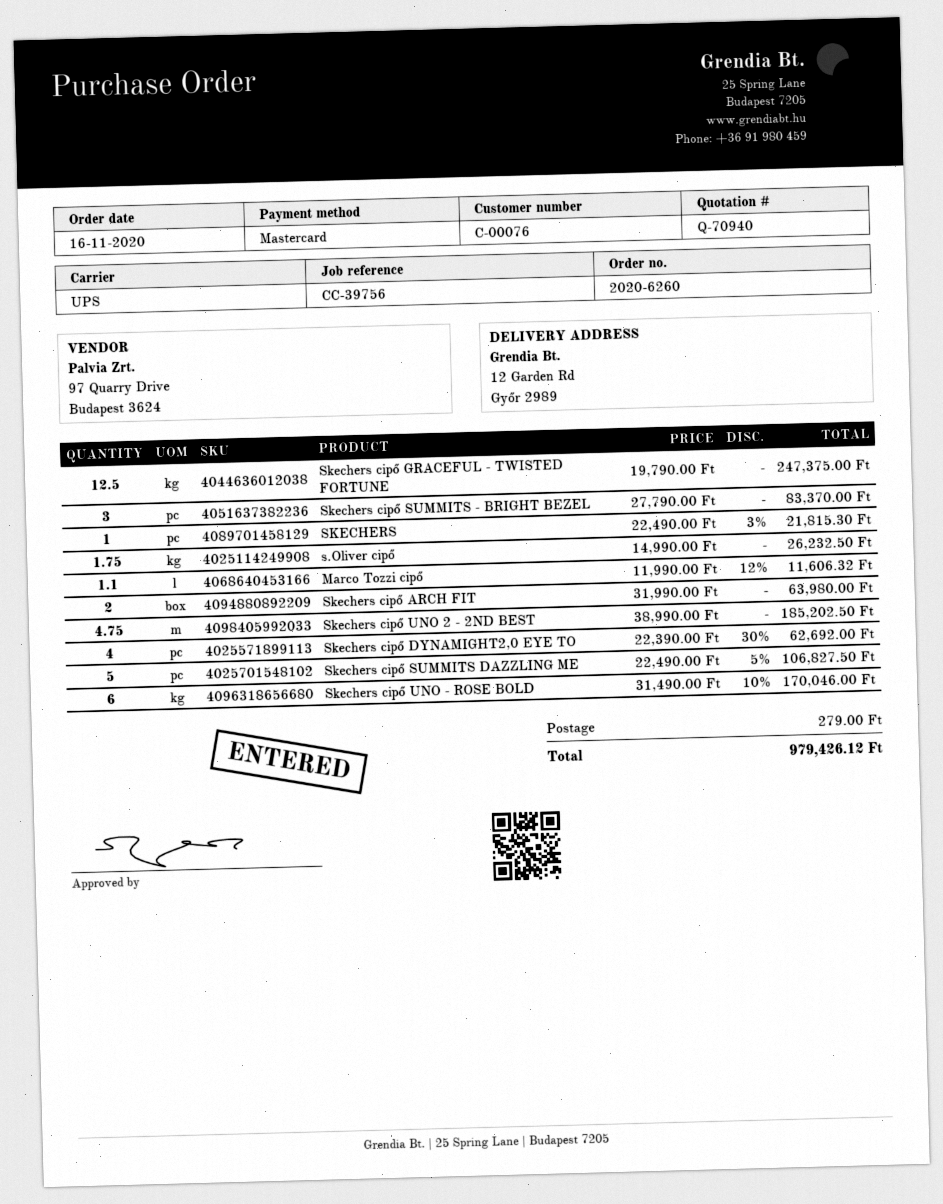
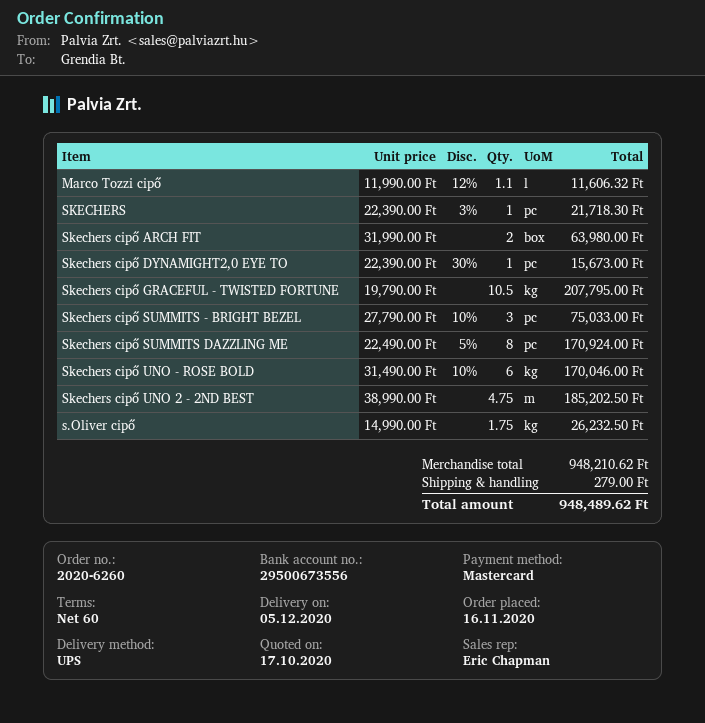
Skechers cipő GRACEFUL - TWISTED FORTUNE: 12.5 x 19790.00 = 247375.00 -> 10.5 x 19790.00 = 207795.00
Skechers cipő SUMMITS - BRIGHT BEZEL: 3 x 27790.00 = 83370.00 -> 3 x 27790.00 - 10% = 75033.00
SKECHERS: 1 x 22490.00 - 3% = 21815.30 -> 1 x 22390.00 - 3% = 21718.30
Skechers cipő DYNAMIGHT2,0 EYE TO: 4 x 22390.00 - 30% = 62692.00 -> 1 x 22390.00 - 30% = 15673.00
Skechers cipő SUMMITS DAZZLING ME: 5 x 22490.00 - 5% = 106827.50 -> 8 x 22490.00 - 5% = 170924.00
total: 979426.12 -> 948489.62

